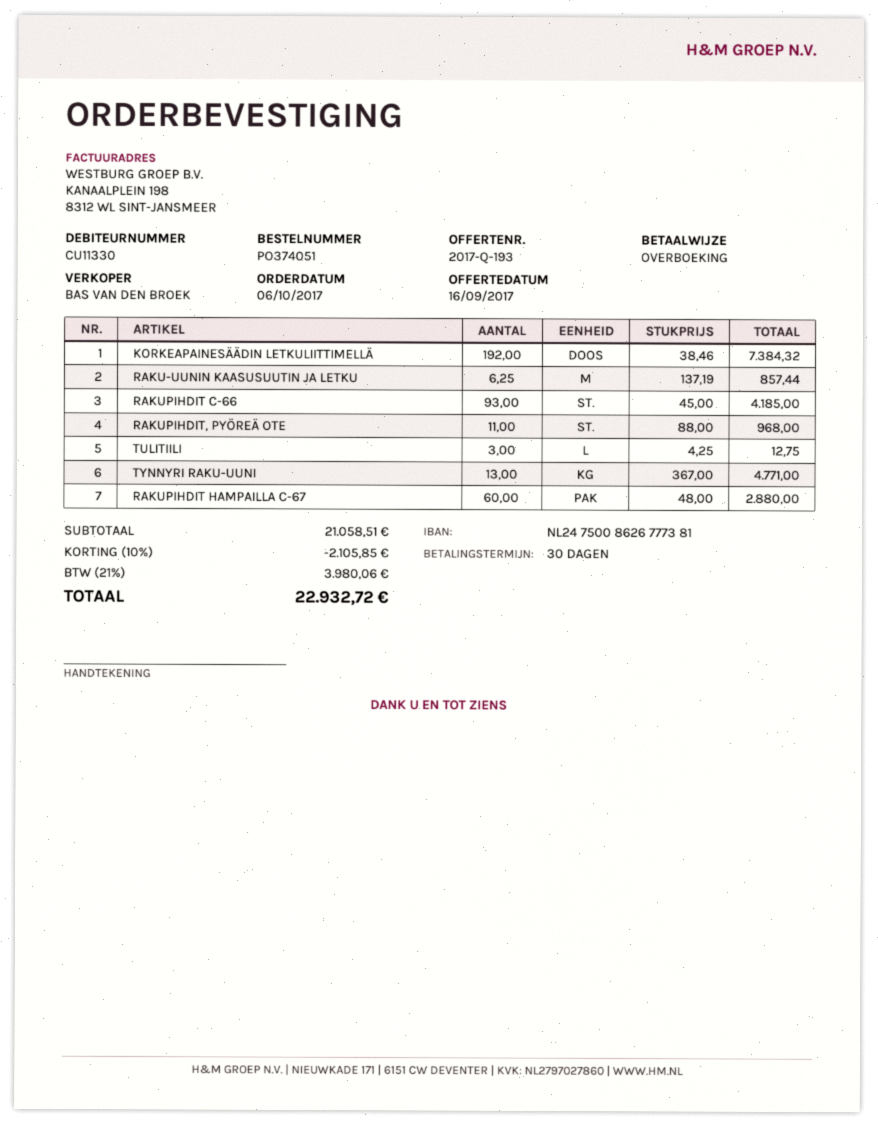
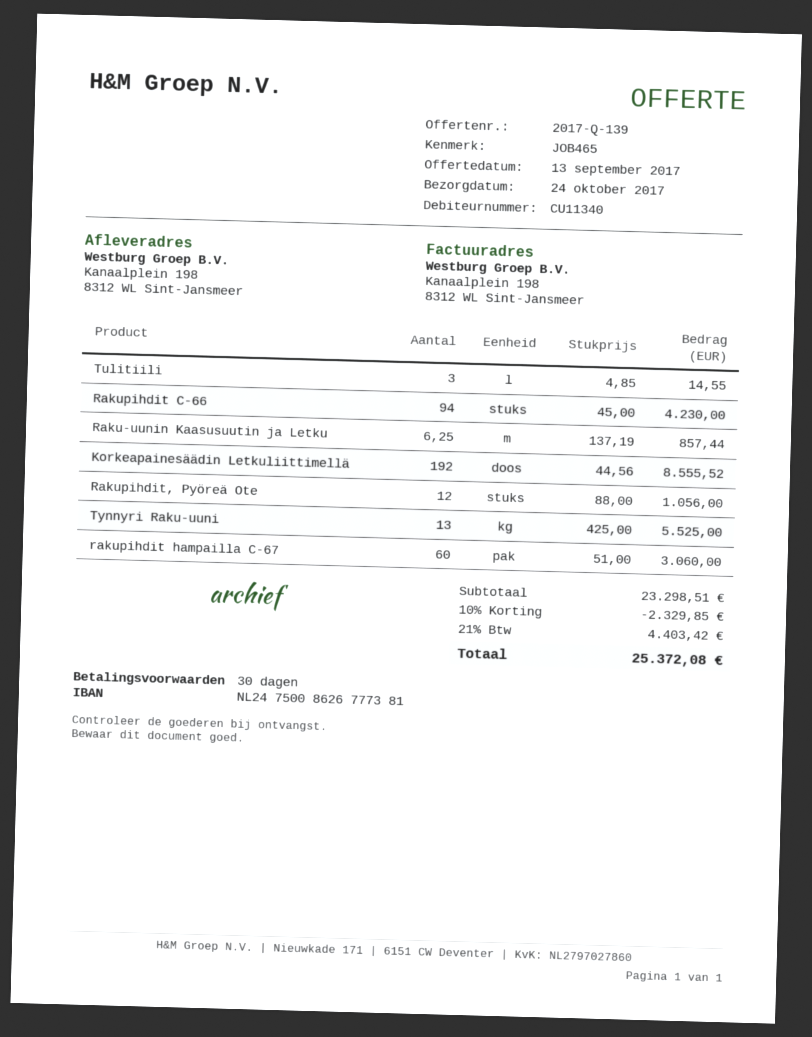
quote number: 2017-Q-193 -> 2017-Q-139
quote date: 2017-09-16 -> 2017-09-13
customer number: CU11330 -> CU11340
KORKEAPAINESÄÄDIN LETKULIITTIMELLÄ: 192 x 38.46 = 7384.32 -> 192 x 44.56 = 8555.52
RAKUPIHDIT C-66: 93 x 45.00 = 4185.00 -> 94 x 45.00 = 4230.00
RAKUPIHDIT, PYÖREÄ OTE: 11 x 88.00 = 968.00 -> 12 x 88.00 = 1056.00
TULITIILI: 3 x 4.25 = 12.75 -> 3 x 4.85 = 14.55
TYNNYRI RAKU-UUNI: 13 x 367.00 = 4771.00 -> 13 x 425.00 = 5525.00
RAKUPIHDIT HAMPAILLA C-67: 60 x 48.00 = 2880.00 -> 60 x 51.00 = 3060.00
subtotal: 21058.51 -> 23298.51
discount: 10% = 2105.85 -> 10% = 2329.85
tax: 21% = 3980.06 -> 21% = 4403.42
total: 22932.72 -> 25372.08

